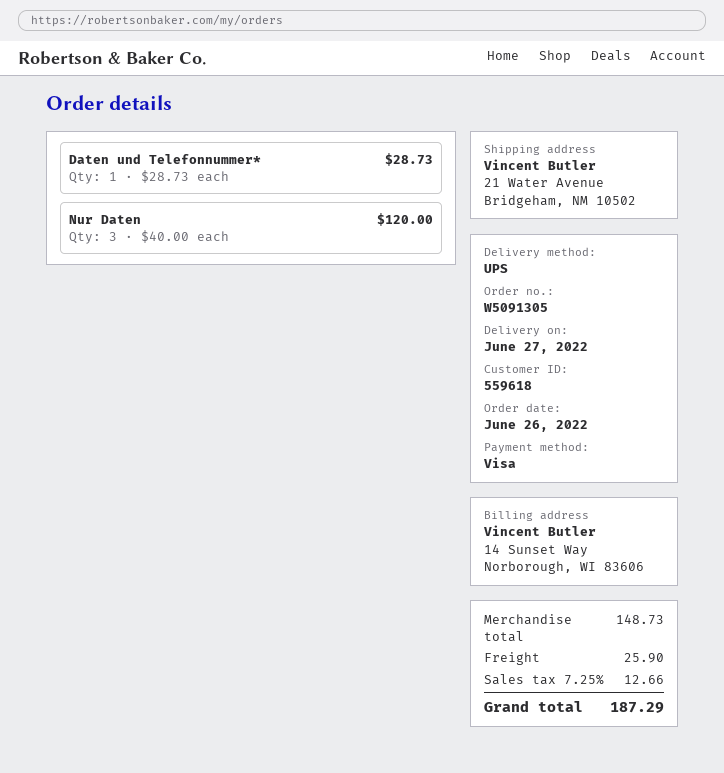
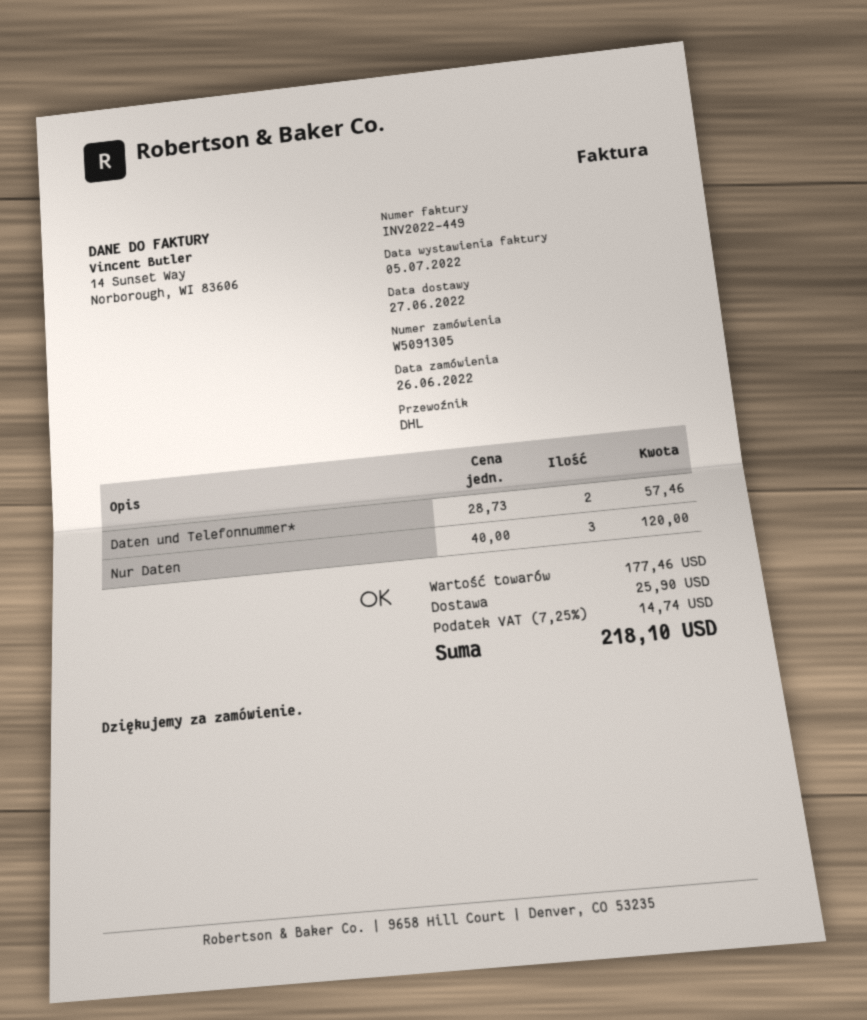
shipping method: UPS -> DHL
Daten und Telefonnummer*: 1 x 28.73 = 28.73 -> 2 x 28.73 = 57.46
subtotal: 148.73 -> 177.46
tax: 7.25% = 12.66 -> 7.25% = 14.74
total: 187.29 -> 218.10

